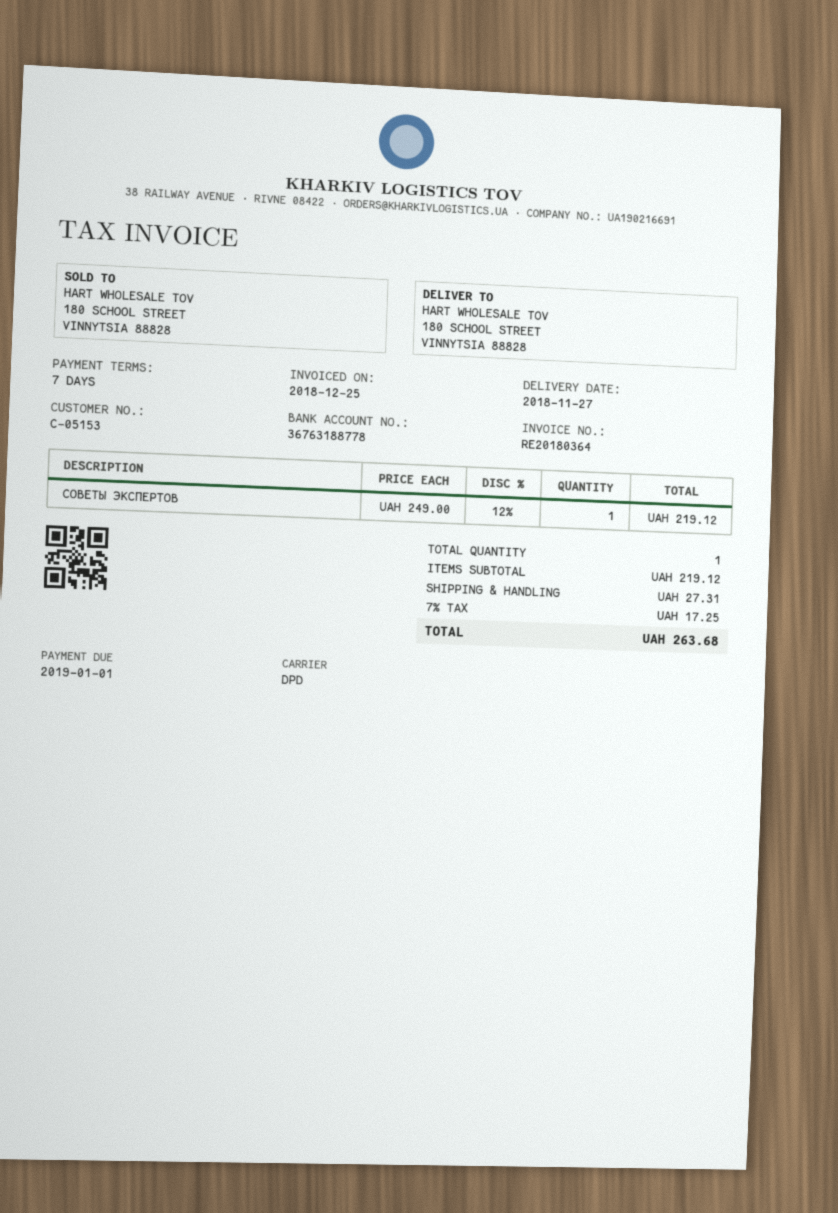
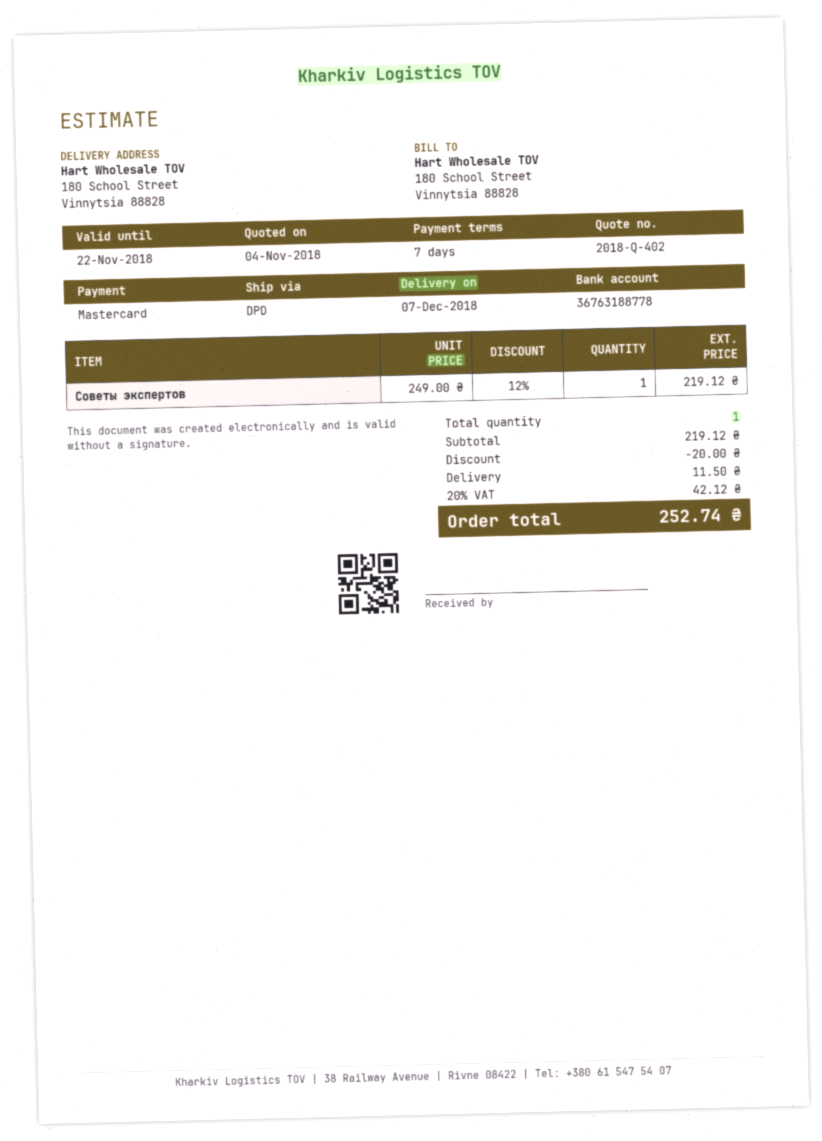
delivery date: 2018-11-27 -> 2018-12-07
discount: none -> 20.00
shipping: 27.31 -> 11.50
tax: 7% = 17.25 -> 20% = 42.12
total: 263.68 -> 252.74

